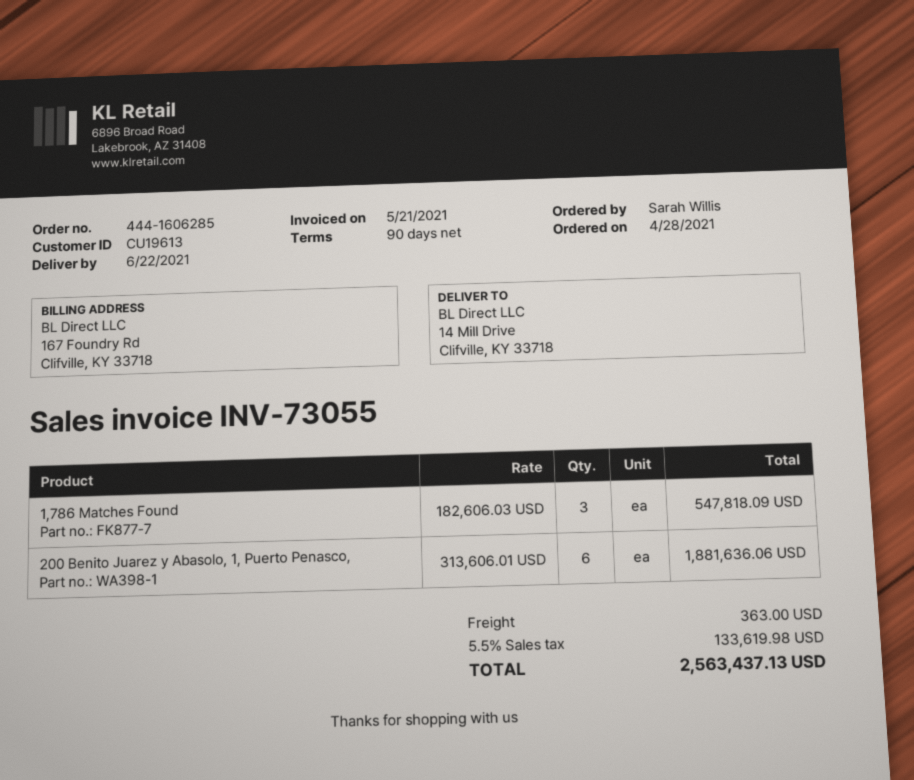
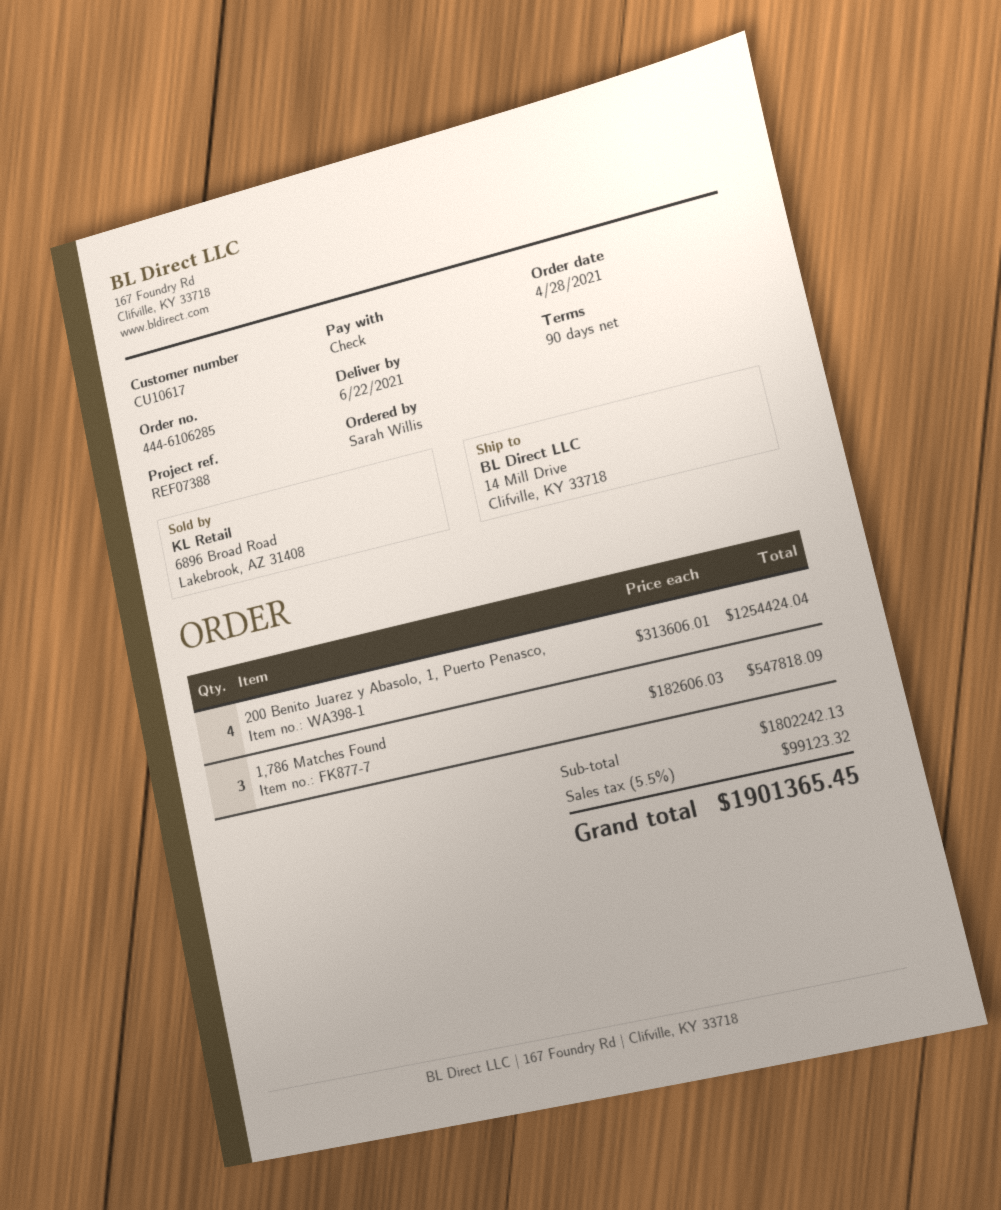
order number: 444-1606285 -> 444-6106285
customer number: CU19613 -> CU10617
200 Benito Juarez y Abasolo, 1, Puerto Penasco,: 6 x 313606.01 = 1881636.06 -> 4 x 313606.01 = 1254424.04
shipping: 363.00 -> none
tax: 5.5% = 133619.98 -> 5.5% = 99123.32
total: 2563437.13 -> 1901365.45

